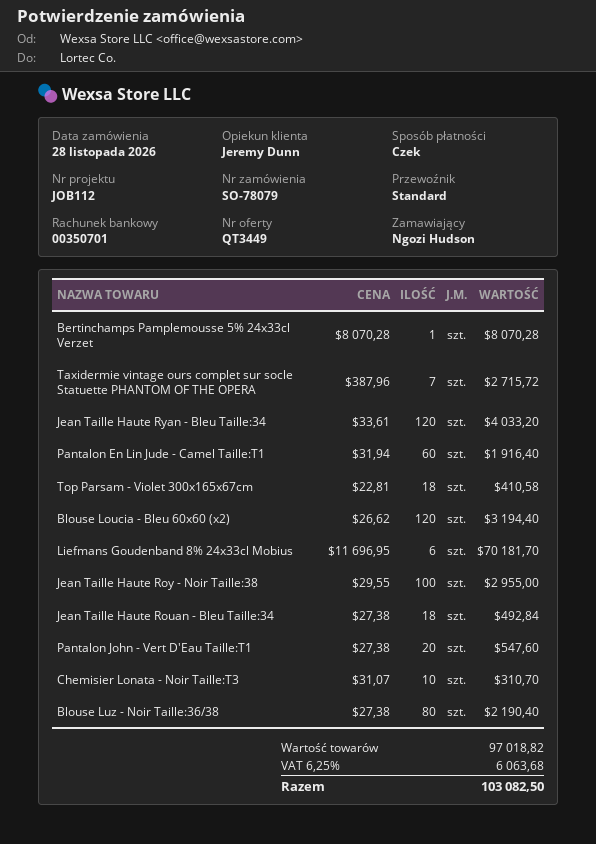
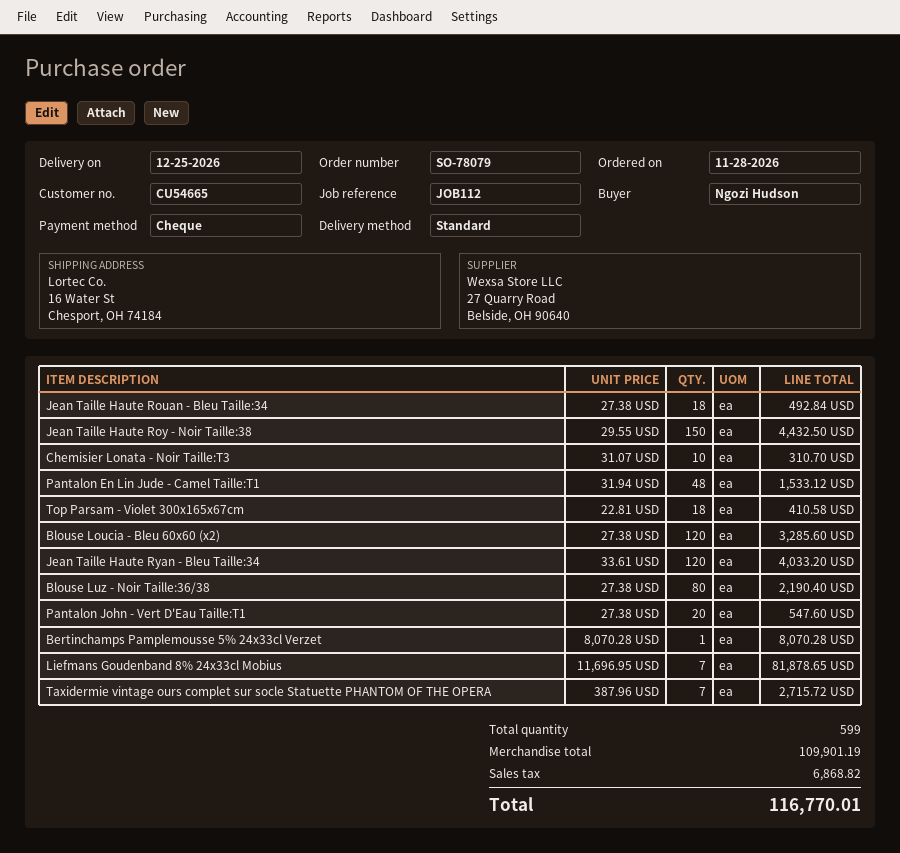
Pantalon En Lin Jude - Camel Taille:T1: 60 x 31.94 = 1916.40 -> 48 x 31.94 = 1533.12
Blouse Loucia - Bleu 60x60 (x2): 120 x 26.62 = 3194.40 -> 120 x 27.38 = 3285.60
Liefmans Goudenband 8% 24x33cl Mobius: 6 x 11696.95 = 70181.70 -> 7 x 11696.95 = 81878.65
Jean Taille Haute Roy - Noir Taille:38: 100 x 29.55 = 2955.00 -> 150 x 29.55 = 4432.50
subtotal: 97018.82 -> 109901.19
tax: 6063.68 -> 6868.82
total: 103082.50 -> 116770.01

